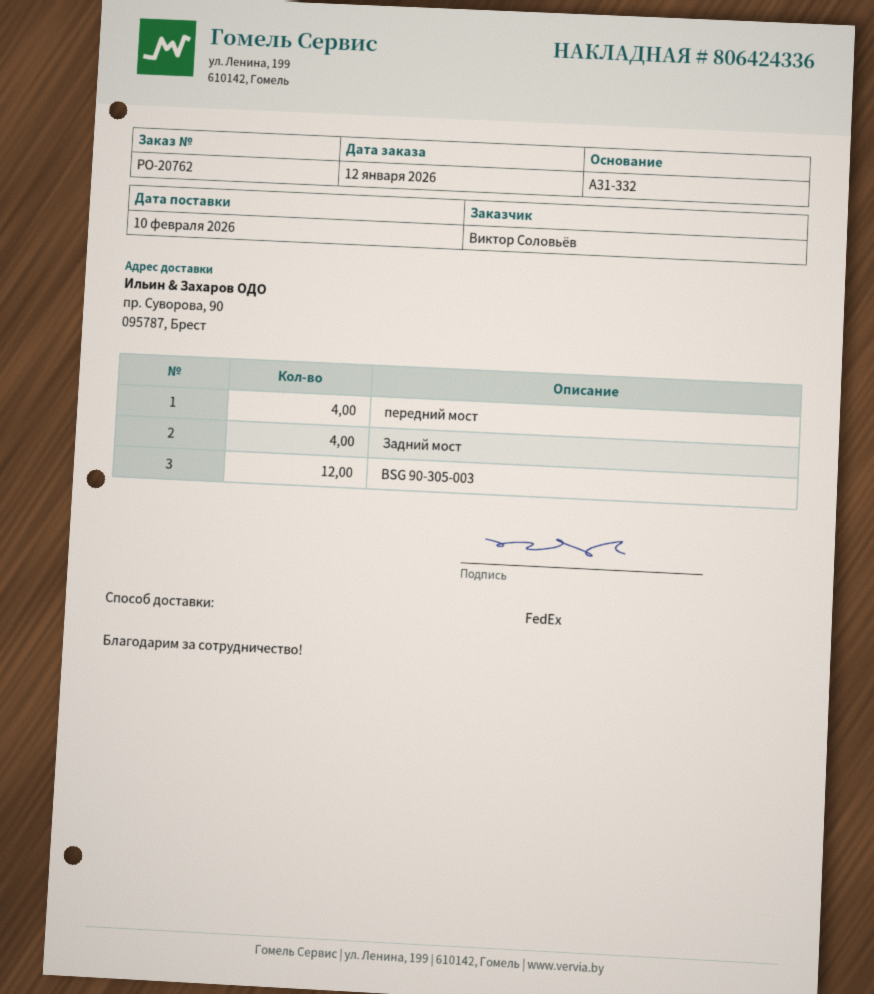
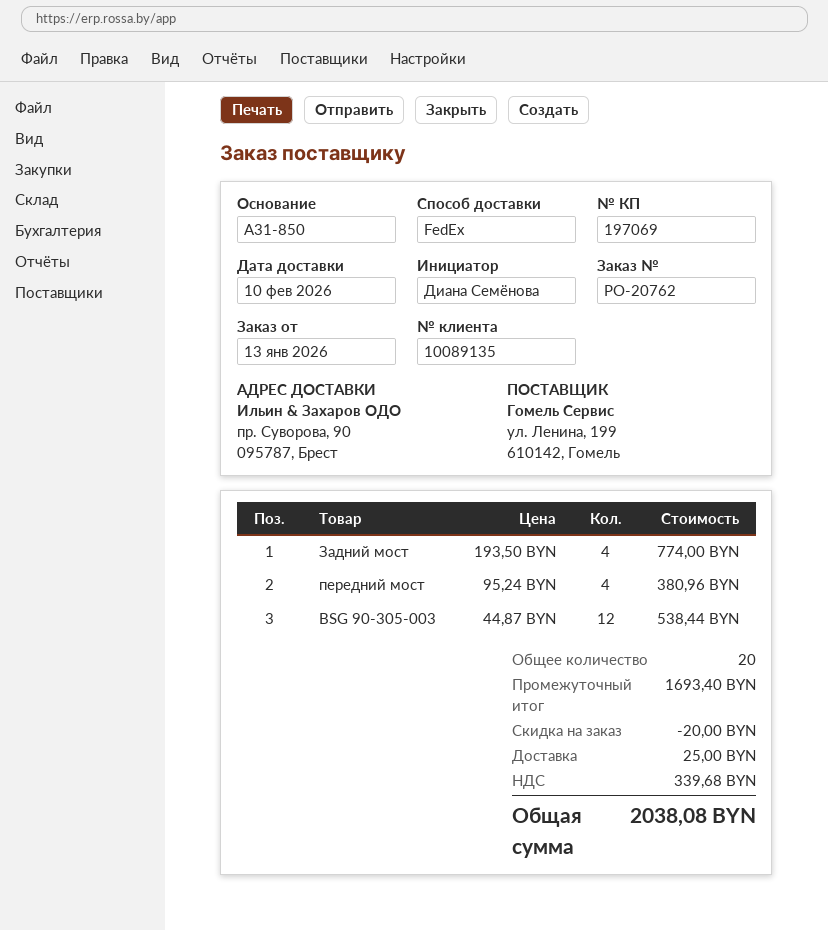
order date: 2026-01-12 -> 2026-01-13
reference: A31-332 -> A31-850
ordered by: Виктор Соловьёв -> Диана Семёнова

